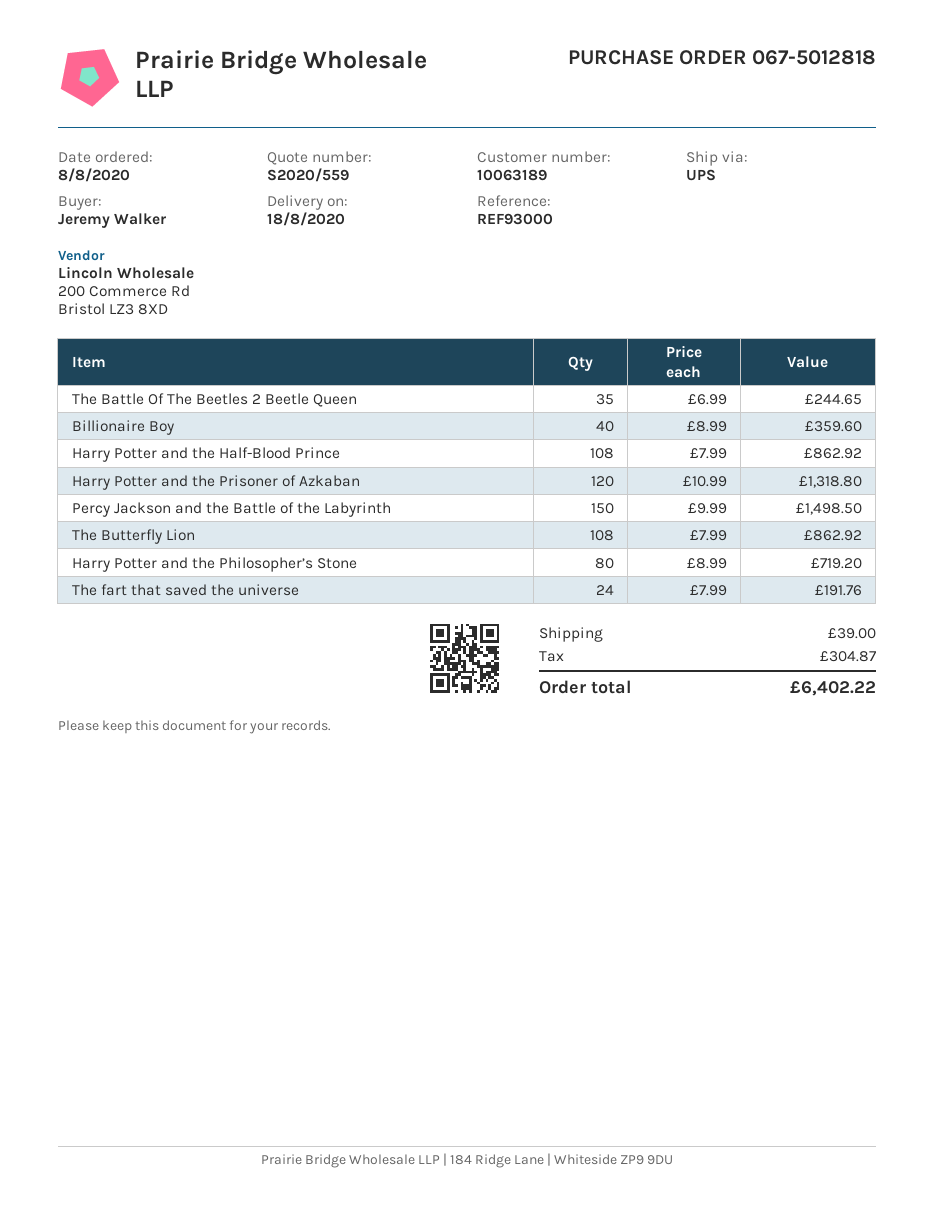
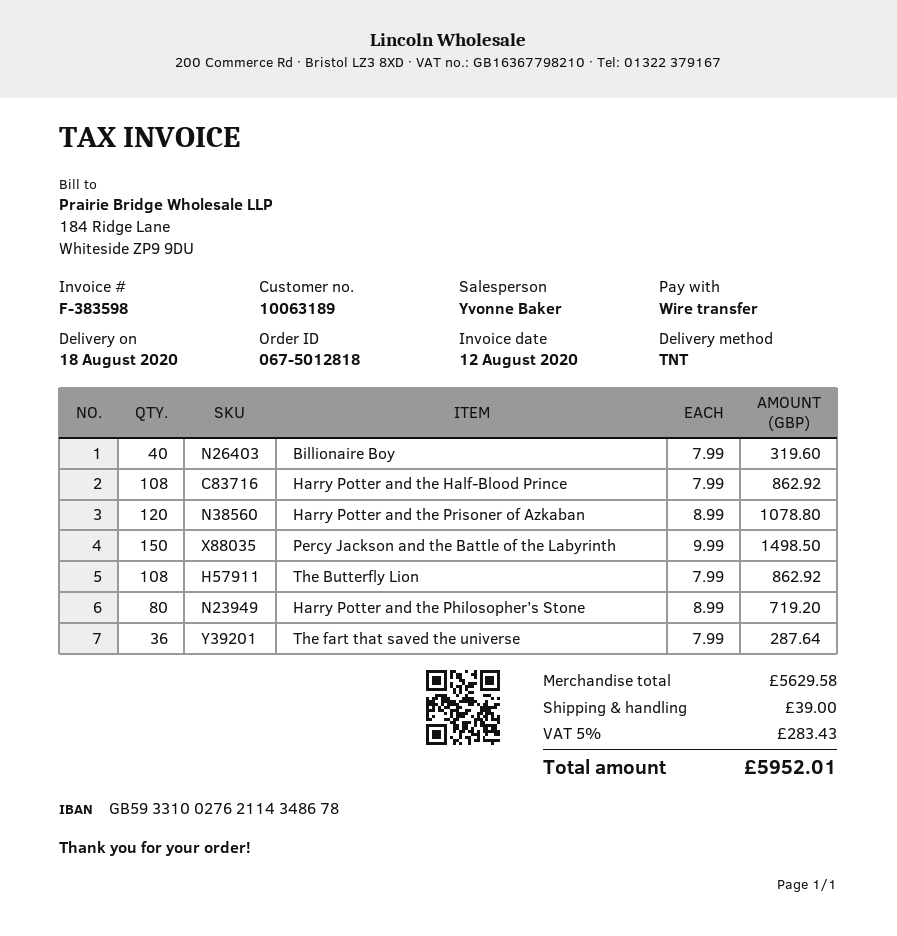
shipping method: UPS -> TNT
The Battle Of The Beetles 2 Beetle Queen: 35 x 6.99 = 244.65 -> none
Billionaire Boy: 40 x 8.99 = 359.60 -> 40 x 7.99 = 319.60
Harry Potter and the Prisoner of Azkaban: 120 x 10.99 = 1318.80 -> 120 x 8.99 = 1078.80
The fart that saved the universe: 24 x 7.99 = 191.76 -> 36 x 7.99 = 287.64
tax: 304.87 -> 283.43
total: 6402.22 -> 5952.01

